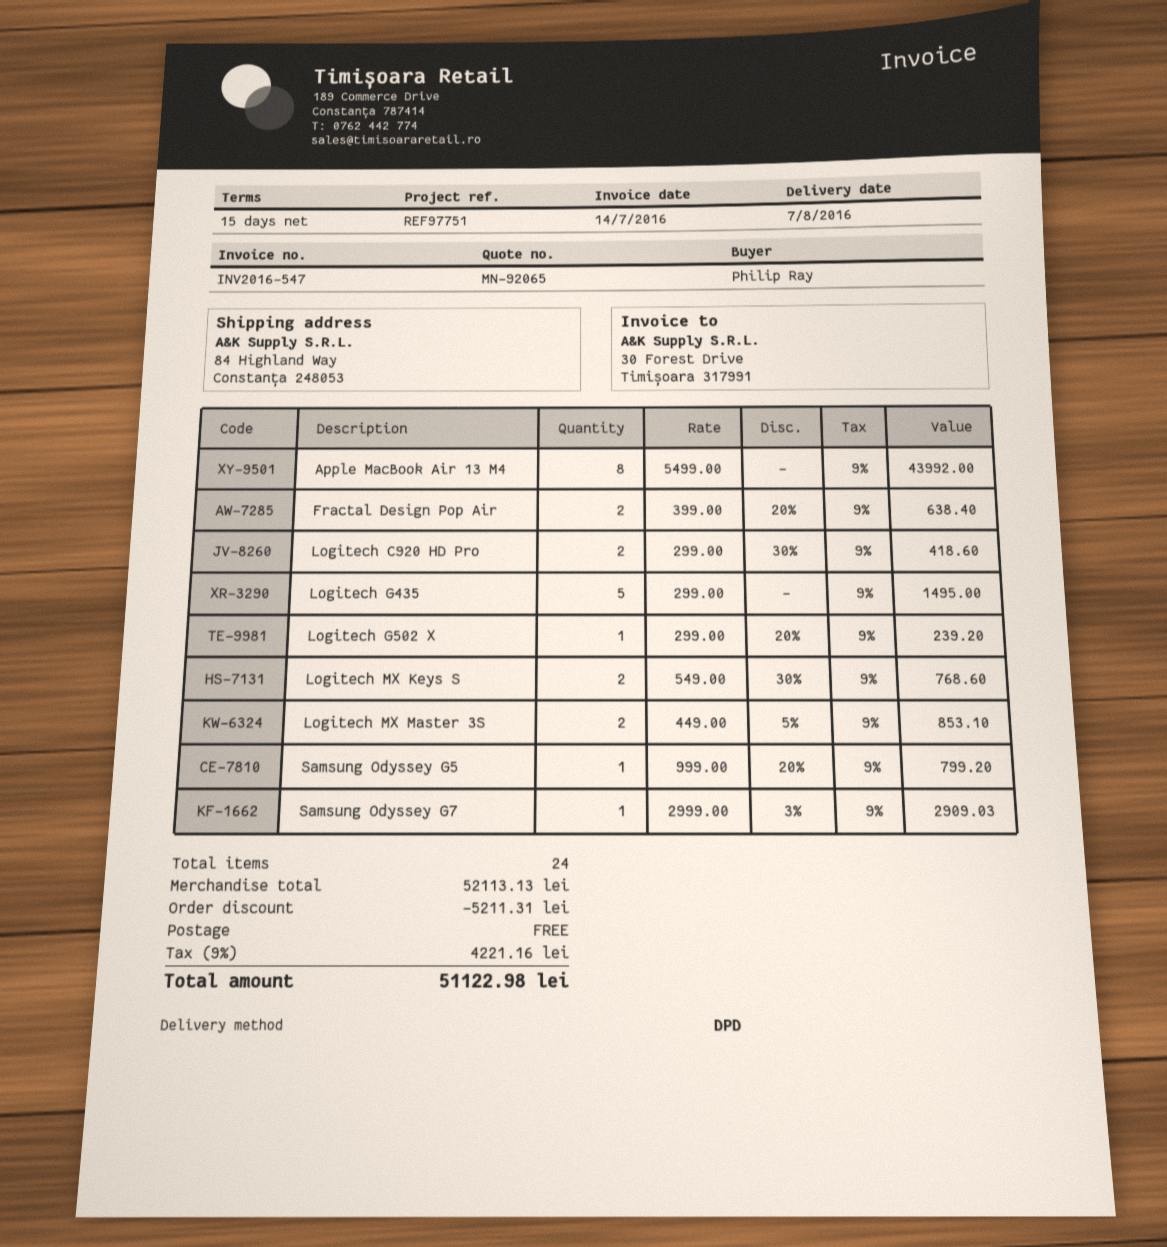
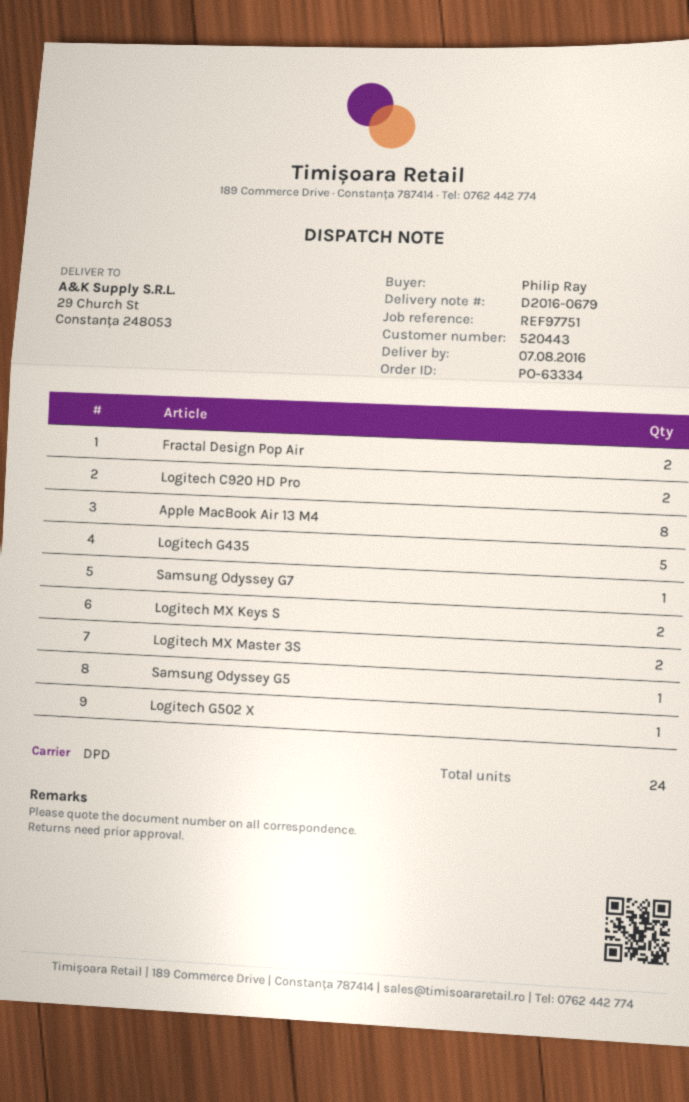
ship to: 84 Highland Way, Constanța 248053 -> 29 Church St, Constanța 248053

